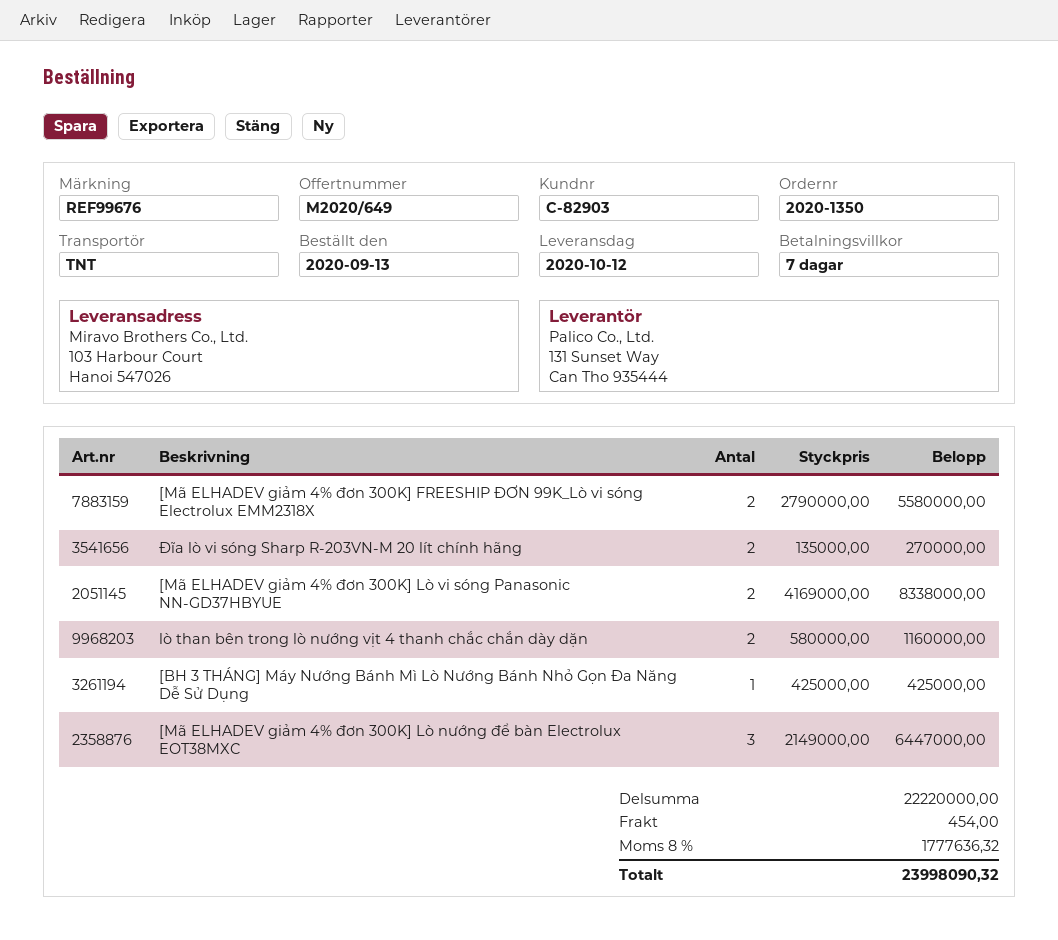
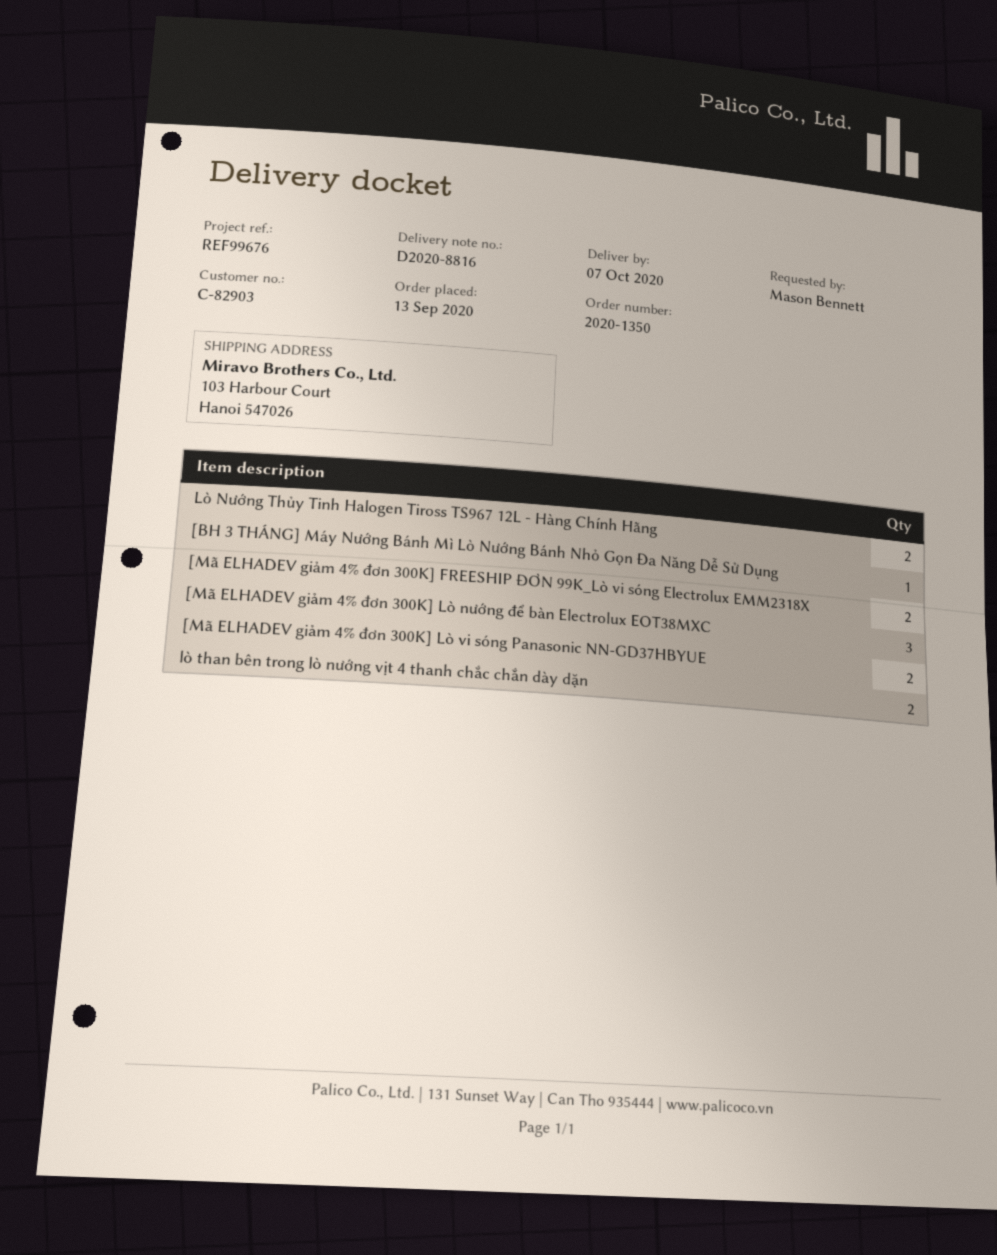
delivery date: 2020-10-12 -> 2020-10-07
Đĩa lò vi sóng Sharp R-203VN-M 20 lít chính hãng: 2 -> none
Lò Nướng Thủy Tinh Halogen Tiross TS967 12L - Hàng Chính Hãng: none -> 2

